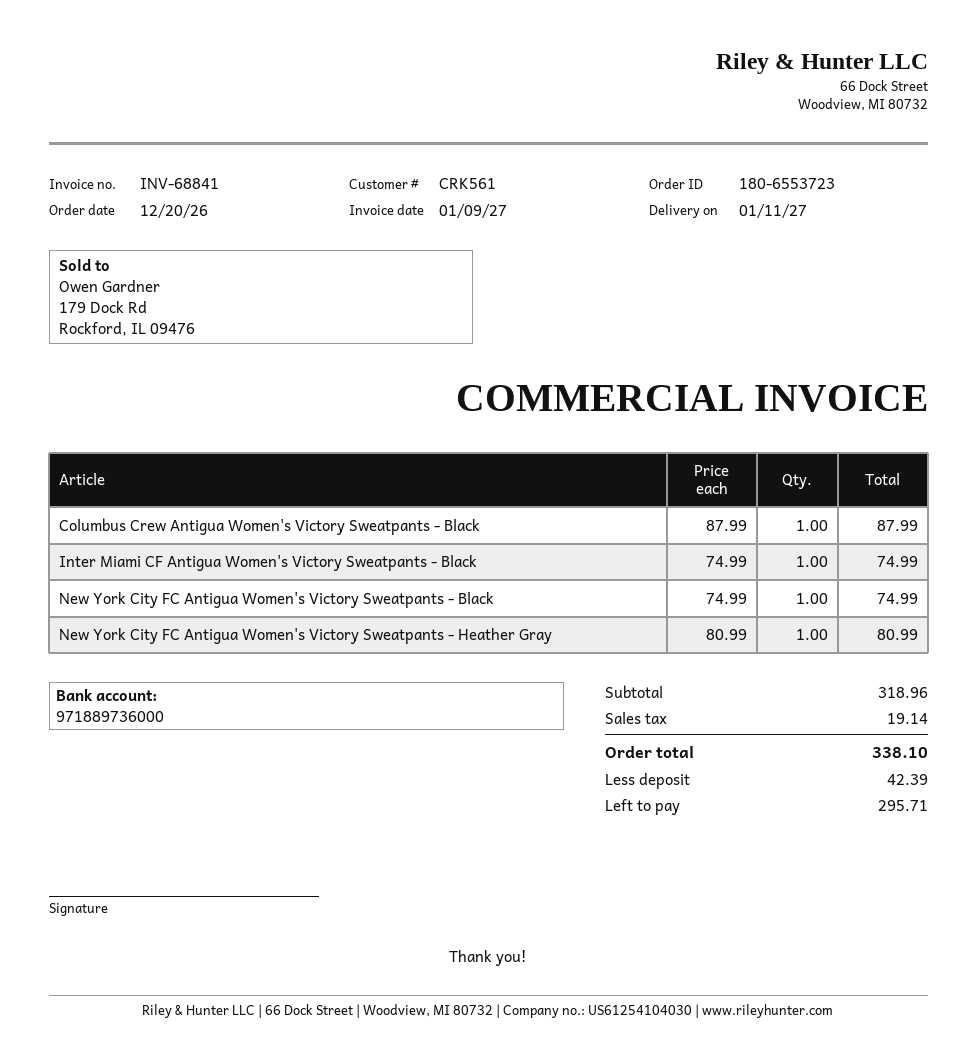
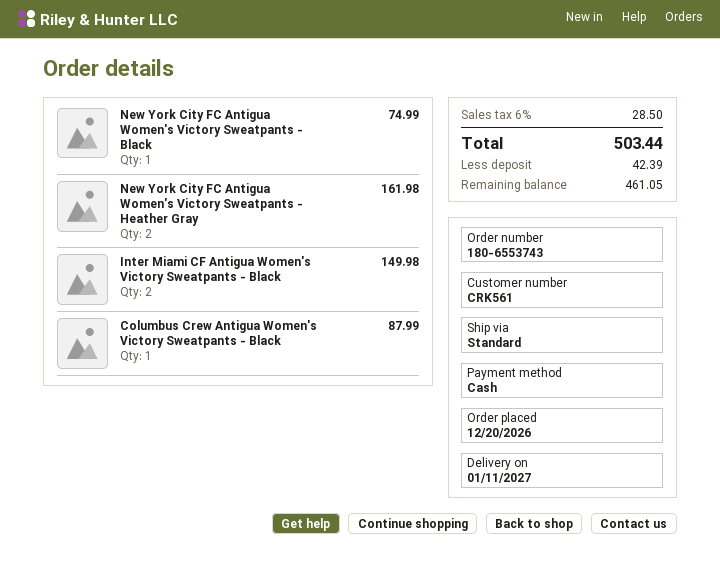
order number: 180-6553723 -> 180-6553743
Inter Miami CF Antigua Women's Victory Sweatpants - Black: 1 for 74.99 -> 2 for 149.98
New York City FC Antigua Women's Victory Sweatpants - Heather Gray: 1 for 80.99 -> 2 for 161.98
tax: 19.14 -> 28.50
total: 338.10 -> 503.44
balance: 295.71 -> 461.05

